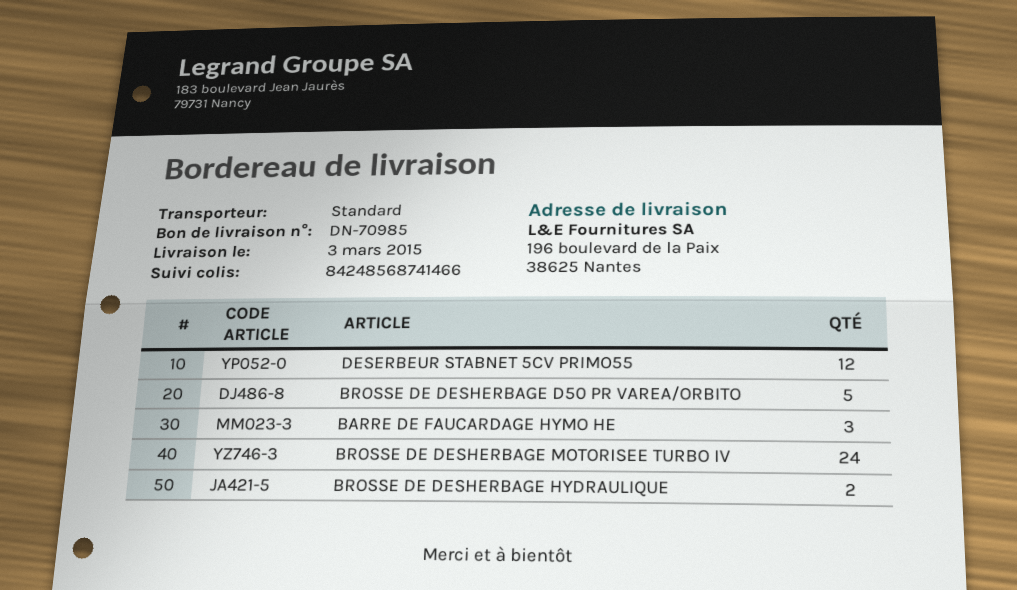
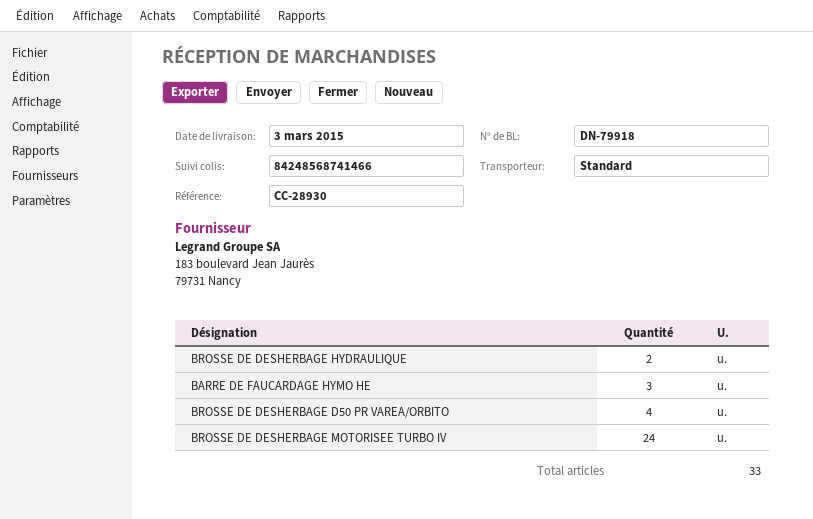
delivery note number: DN-70985 -> DN-79918
DESERBEUR STABNET 5CV PRIMO55: 12 -> none
BROSSE DE DESHERBAGE D50 PR VAREA/ORBITO: 5 -> 4

